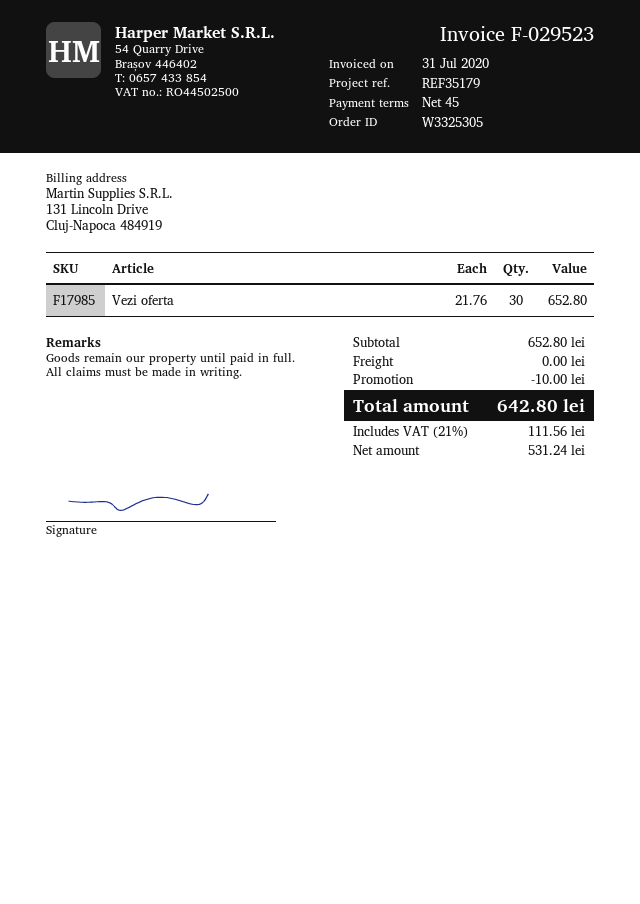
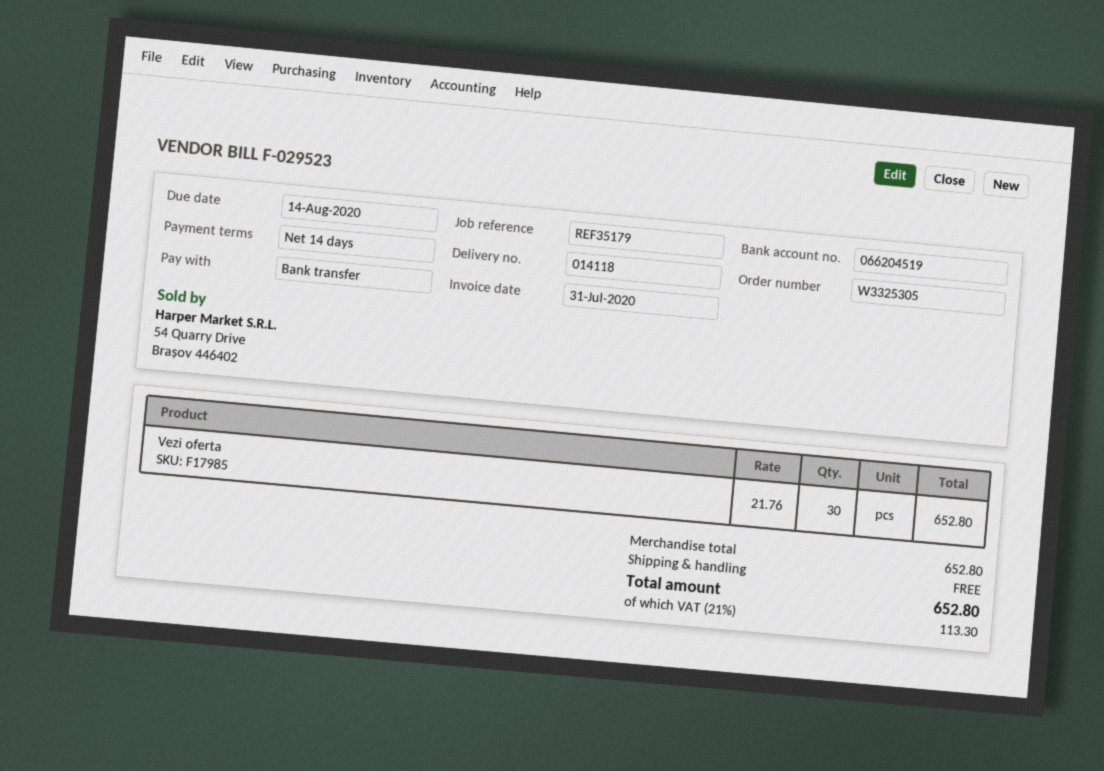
payment terms: 45 days -> 14 days
discount: 10.00 -> none
tax: 21% = 111.56 -> 21% = 113.30
total: 642.80 -> 652.80

